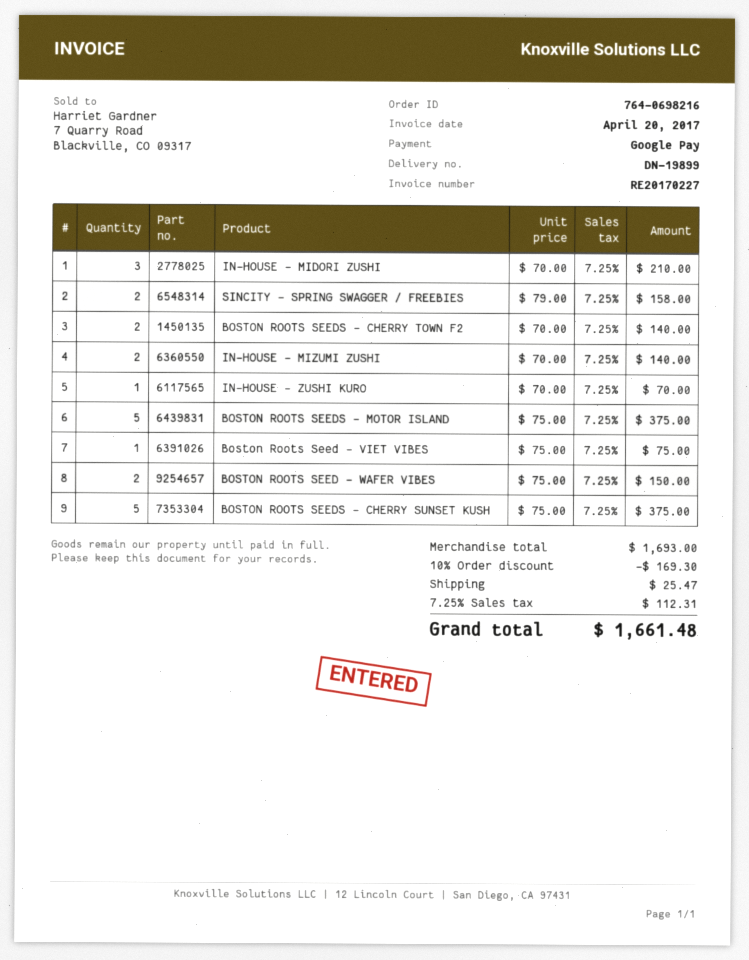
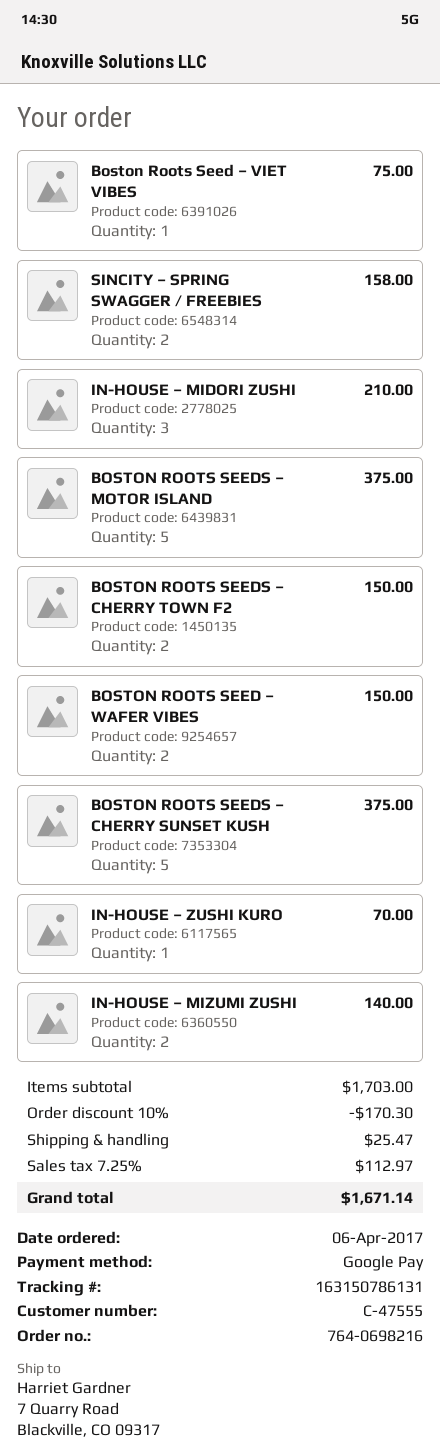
BOSTON ROOTS SEEDS – CHERRY TOWN F2: 2 for 140.00 -> 2 for 150.00
subtotal: 1693.00 -> 1703.00
discount: 10% = 169.30 -> 10% = 170.30
tax: 7.25% = 112.31 -> 7.25% = 112.97
total: 1661.48 -> 1671.14

